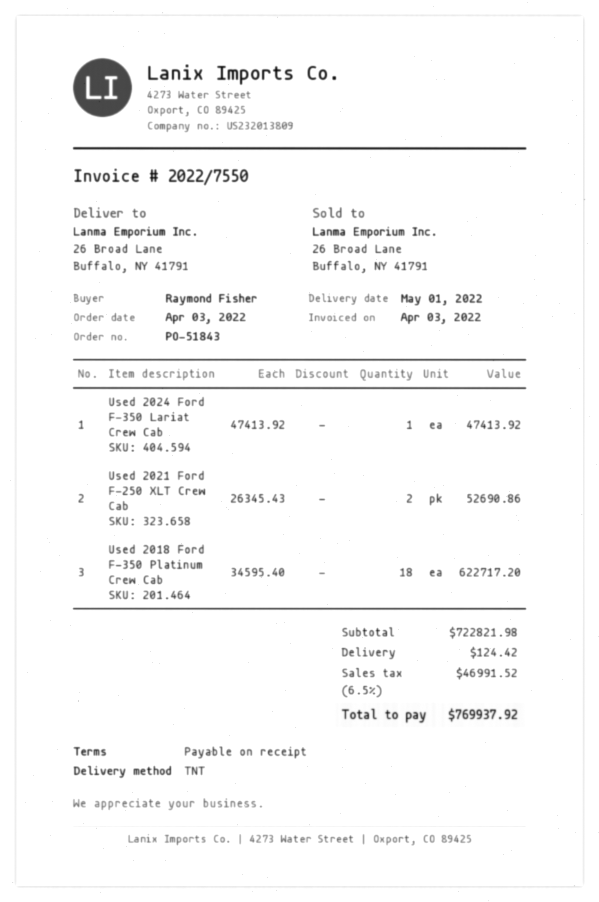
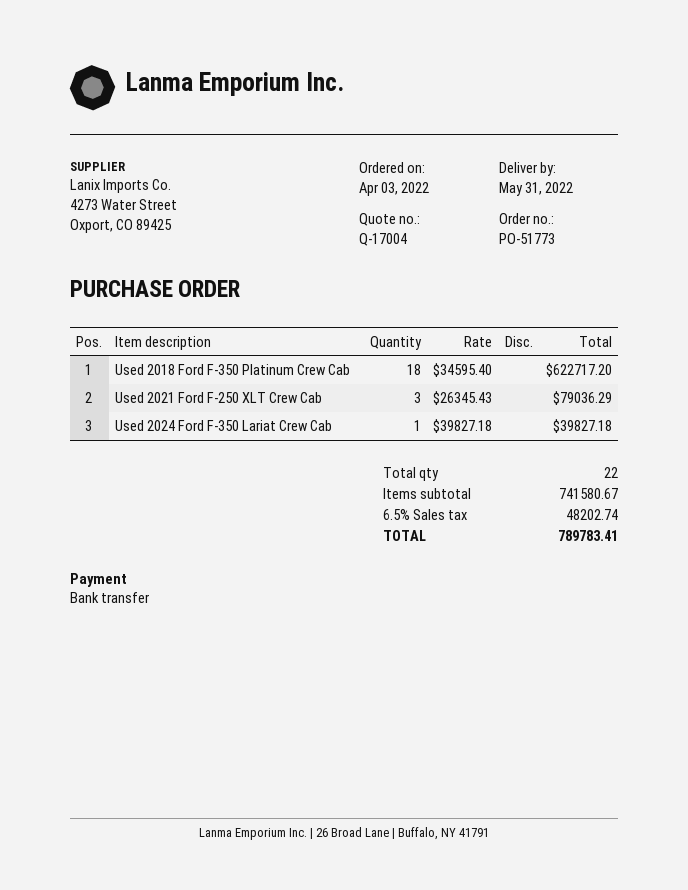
order number: PO-51843 -> PO-51773
delivery date: 2022-05-01 -> 2022-05-31
Used 2024 Ford F-350 Lariat Crew Cab: 1 x 47413.92 = 47413.92 -> 1 x 39827.18 = 39827.18
Used 2021 Ford F-250 XLT Crew Cab: 2 x 26345.43 = 52690.86 -> 3 x 26345.43 = 79036.29
subtotal: 722821.98 -> 741580.67
shipping: 124.42 -> none
tax: 6.5% = 46991.52 -> 6.5% = 48202.74
total: 769937.92 -> 789783.41

